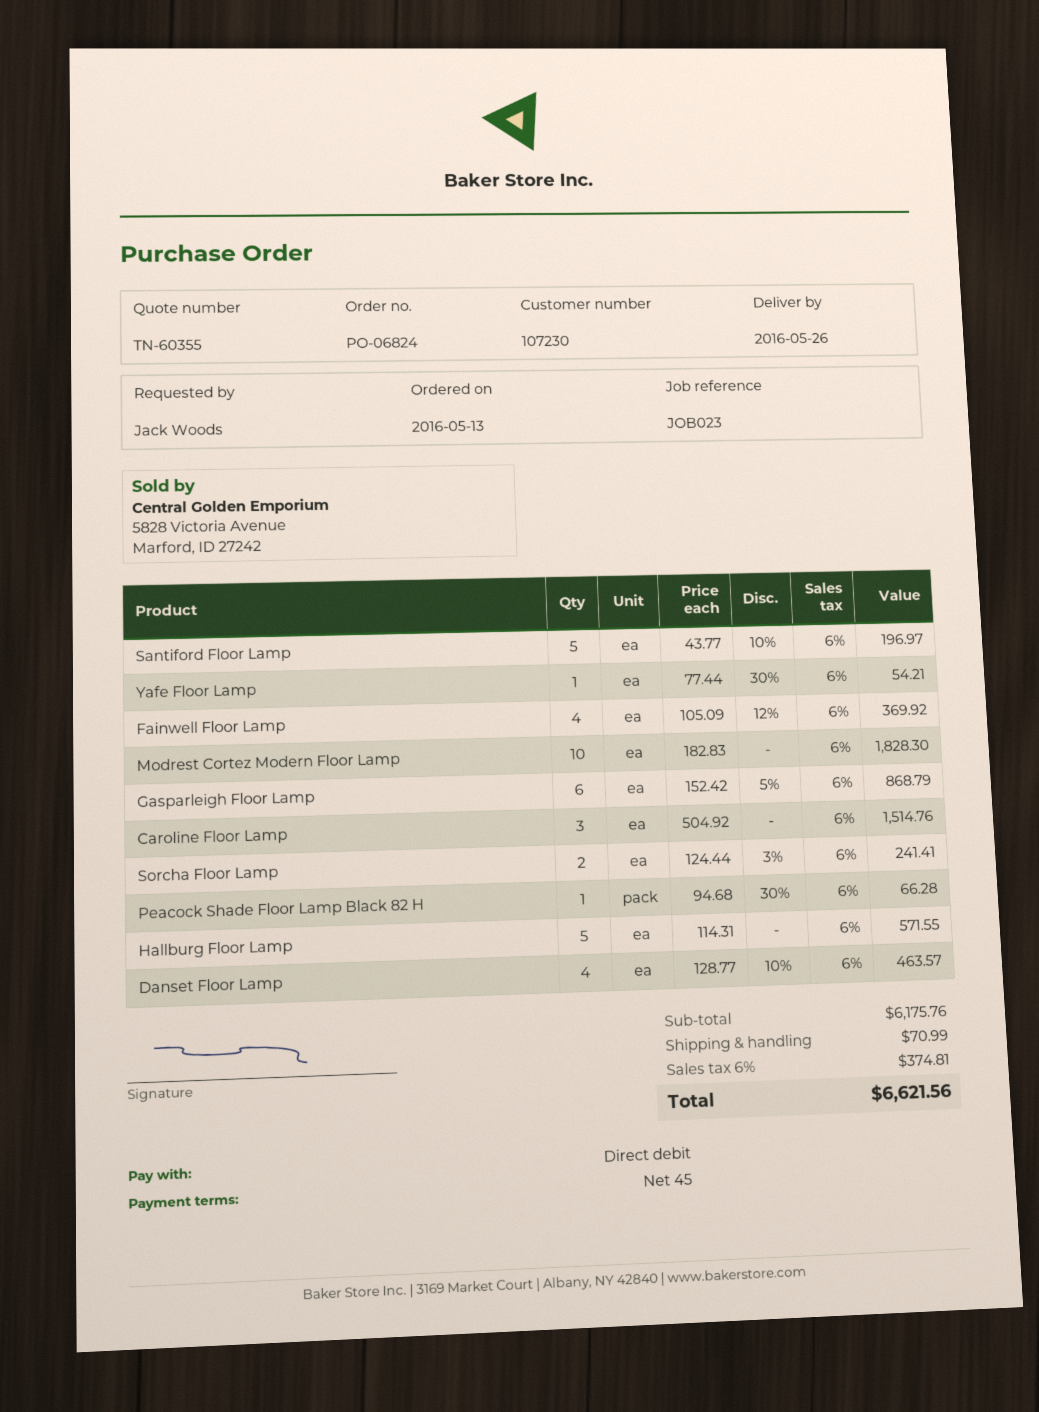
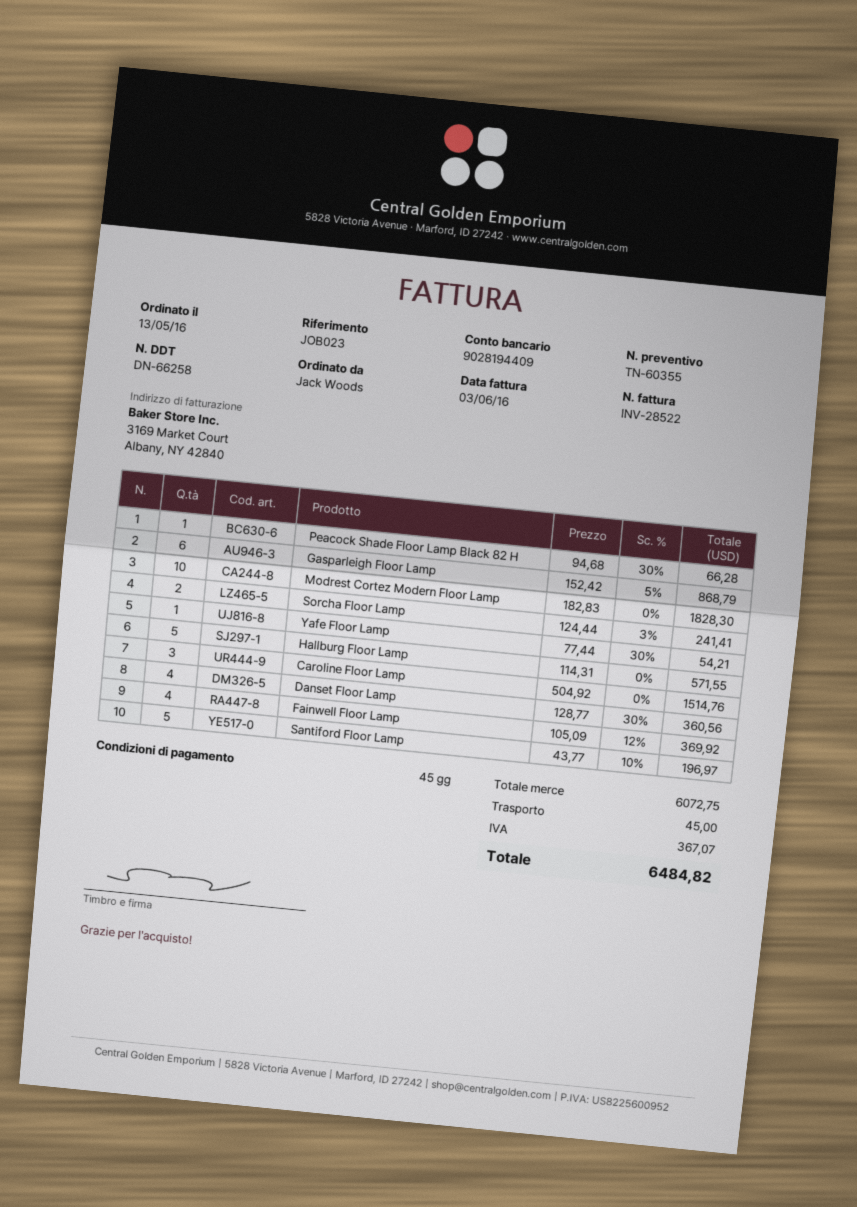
Danset Floor Lamp: 4 x 128.77 - 10% = 463.57 -> 4 x 128.77 - 30% = 360.56
subtotal: 6175.76 -> 6072.75
shipping: 70.99 -> 45.00
tax: 374.81 -> 367.07
total: 6621.56 -> 6484.82

